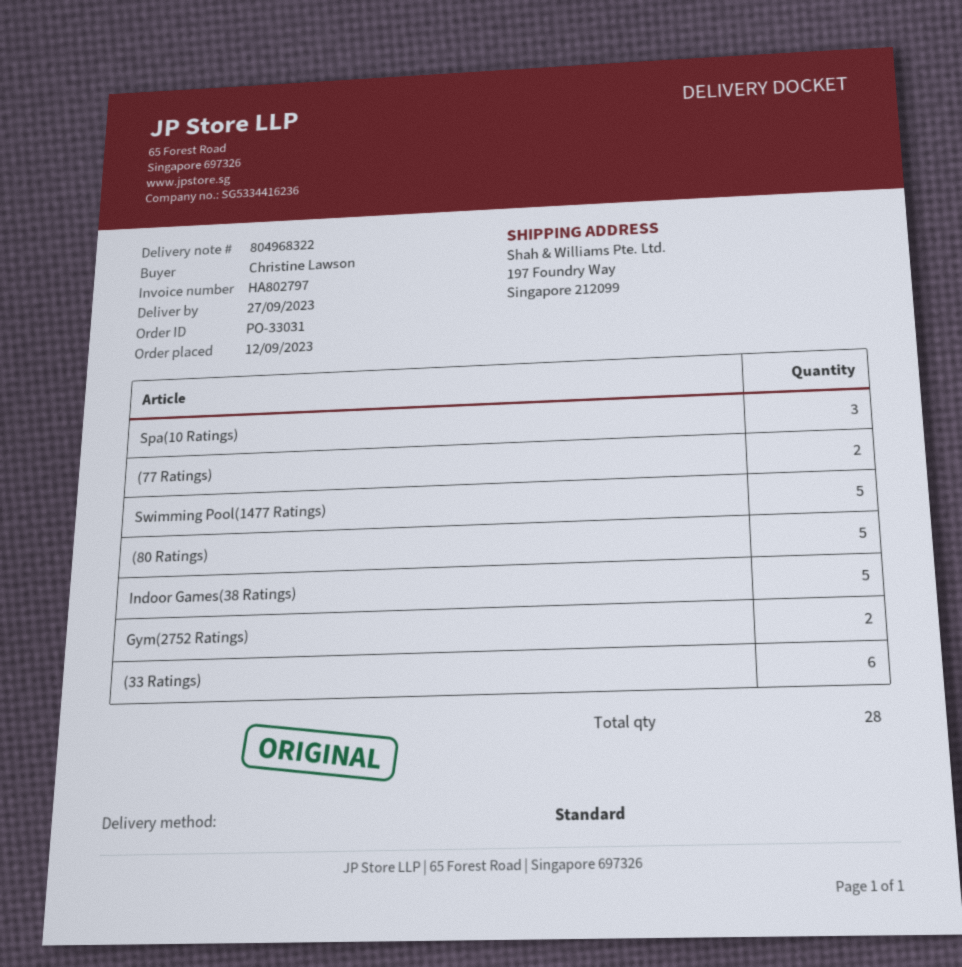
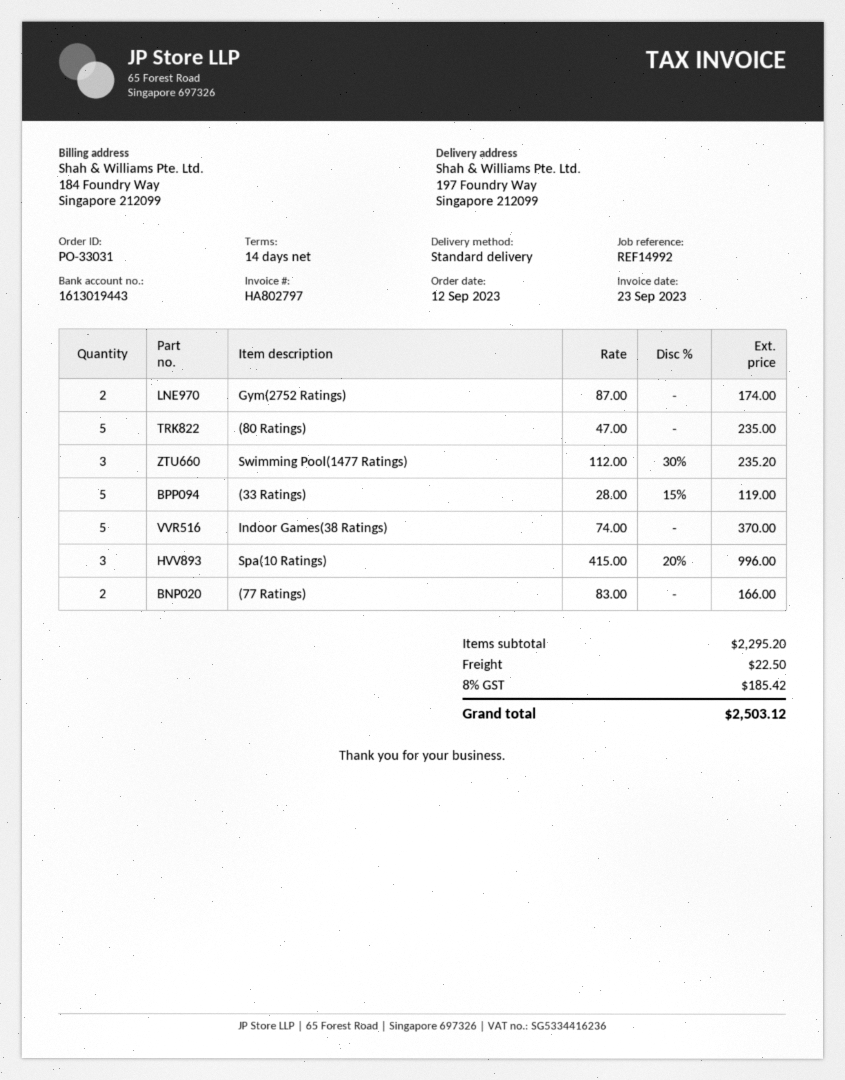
Swimming Pool(1477 Ratings): 5 -> 3
(33 Ratings): 6 -> 5

